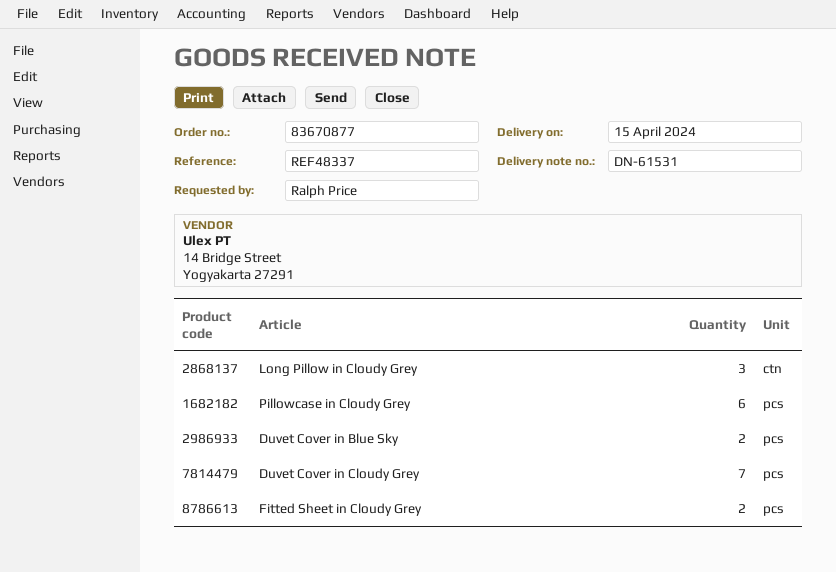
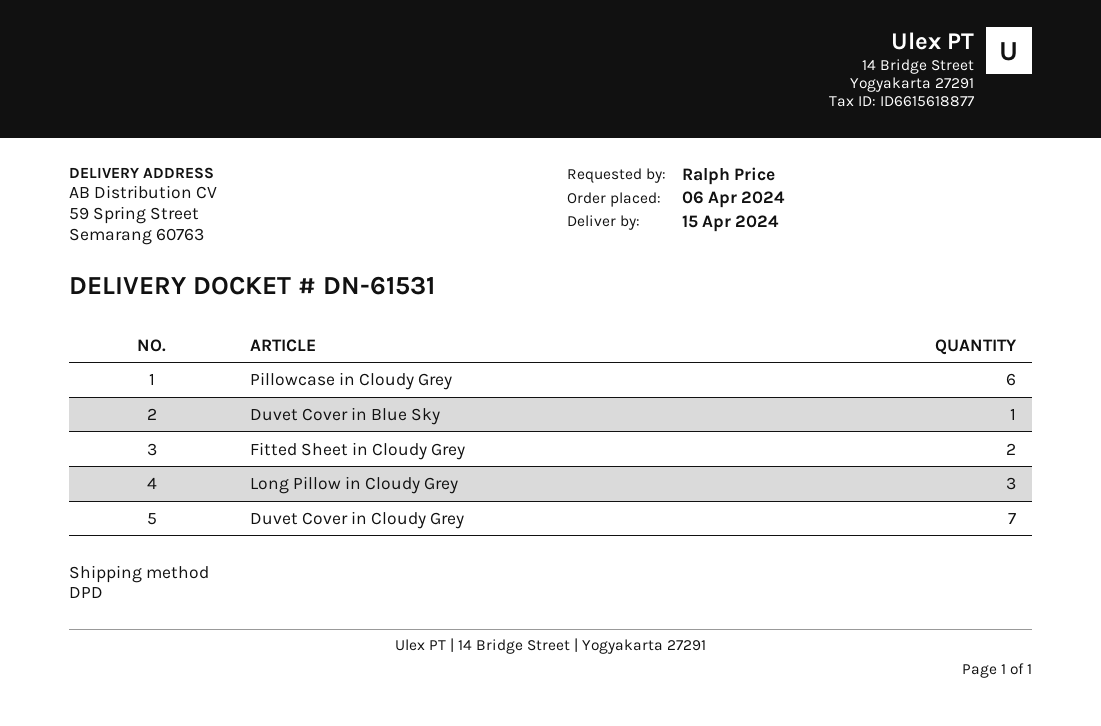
Duvet Cover in Blue Sky: 2 -> 1

